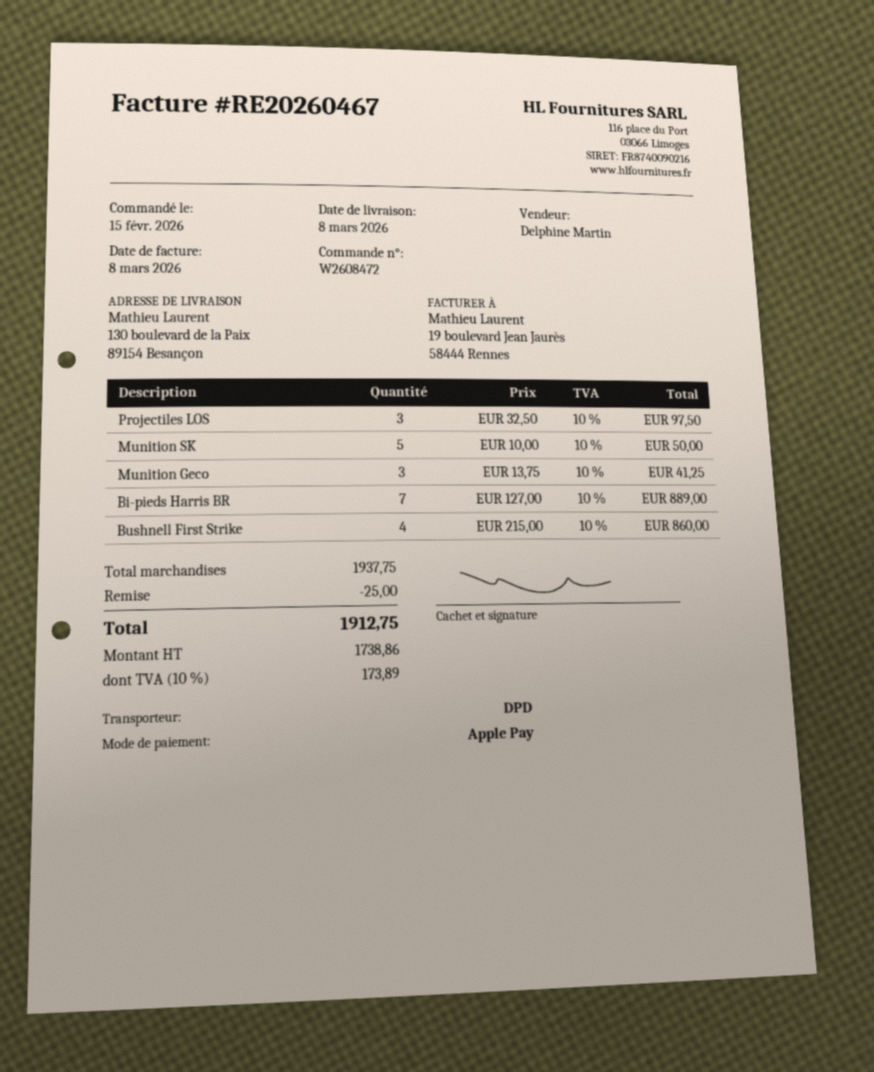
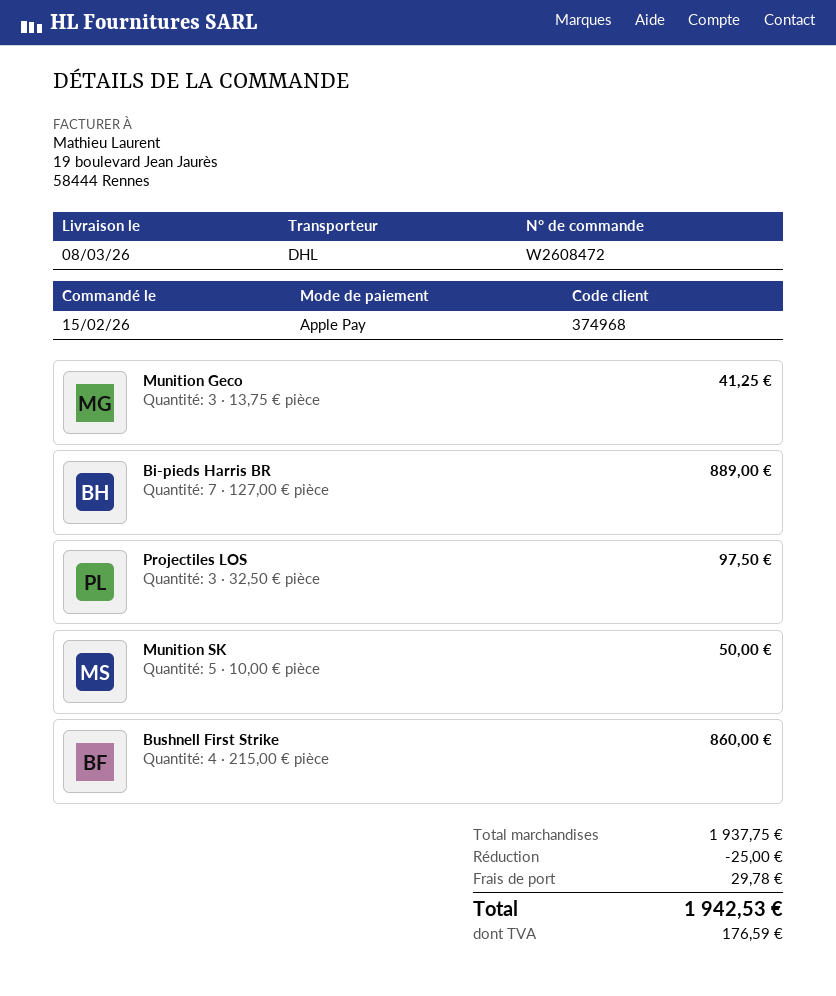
shipping method: DPD -> DHL
shipping: none -> 29.78
tax: 173.89 -> 176.59
total: 1912.75 -> 1942.53

